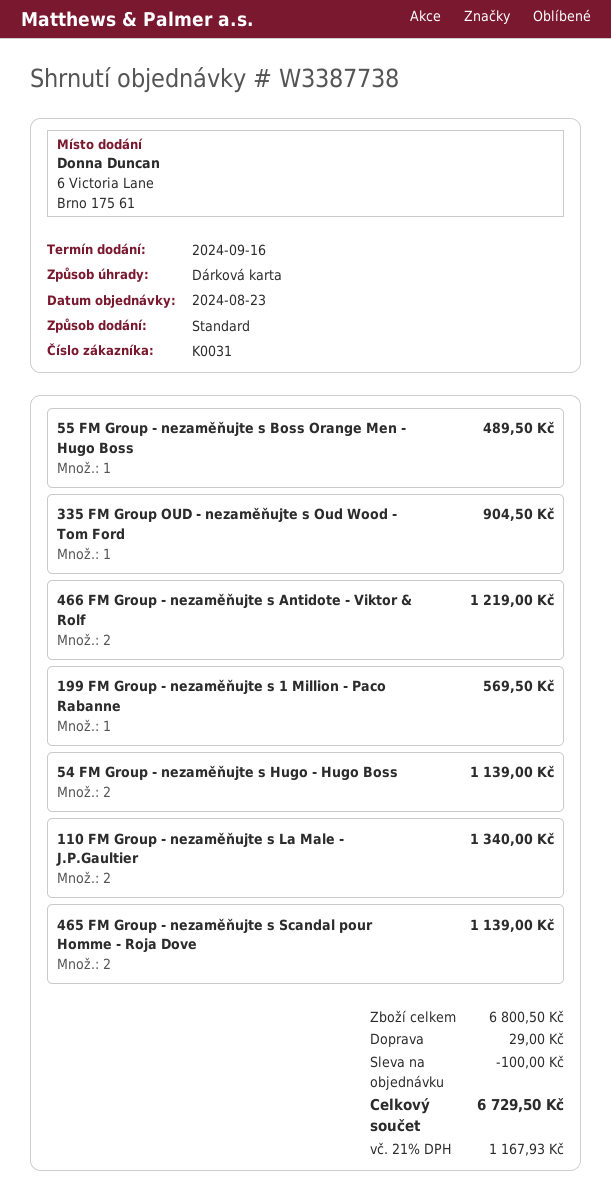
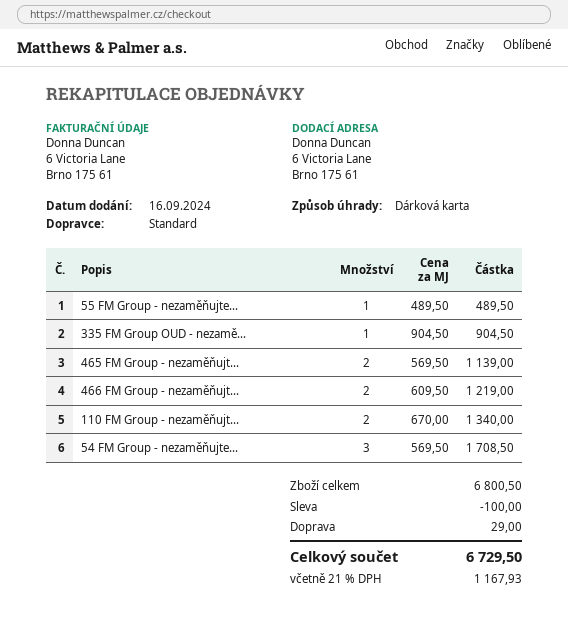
199 FM Group - nezaměňujte s 1 Million - Paco Rabanne: 1 for 569.50 -> none
54 FM Group - nezaměňujte s Hugo - Hugo Boss: 2 for 1139.00 -> 3 for 1708.50

